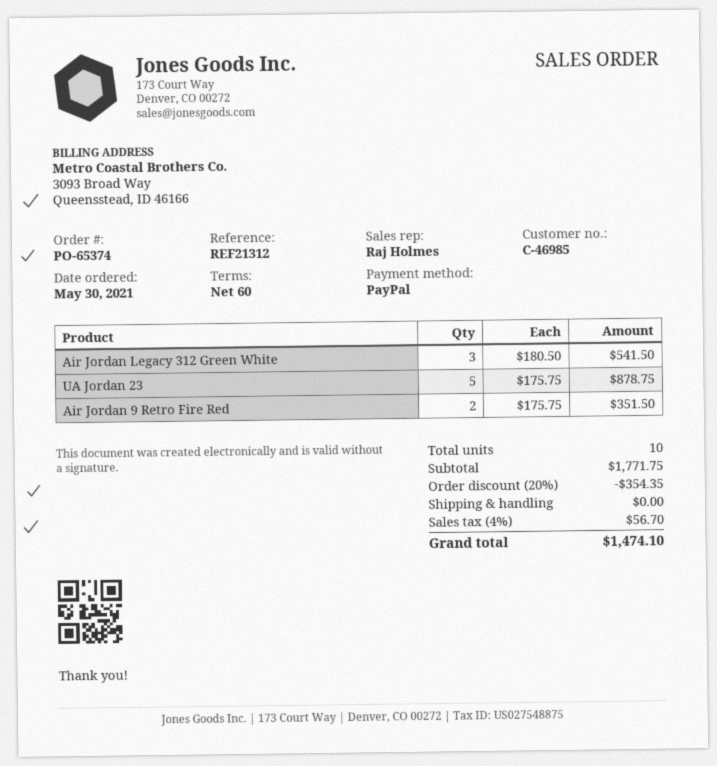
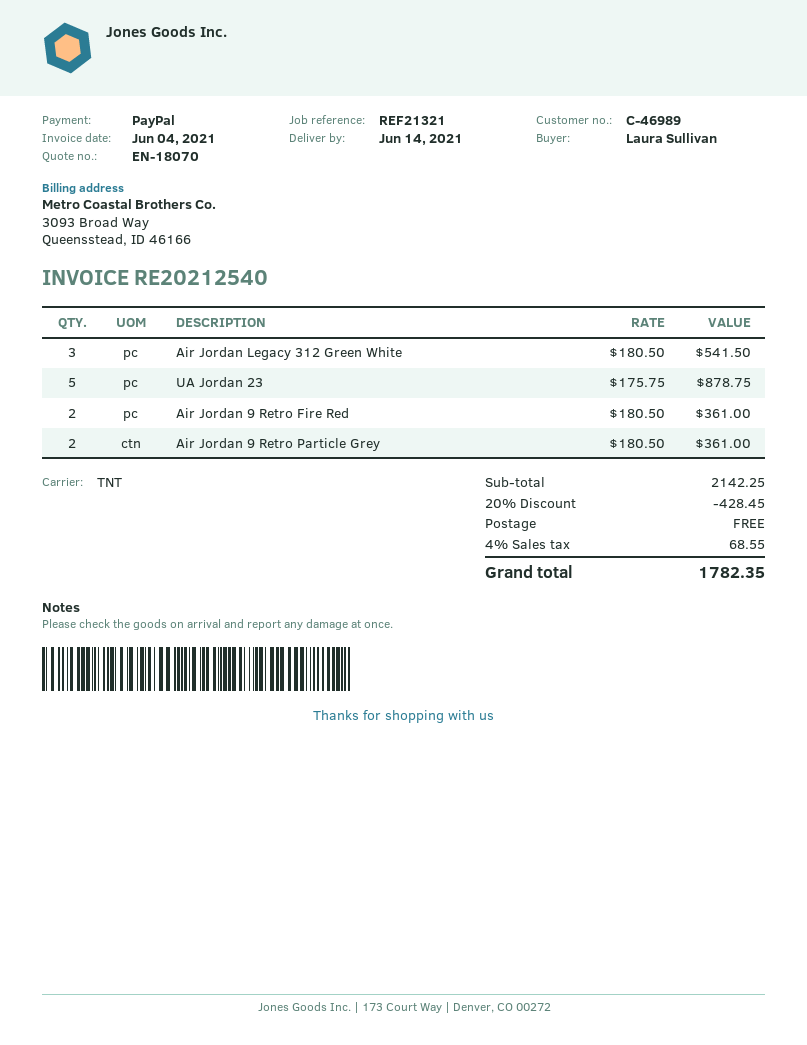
customer number: C-46985 -> C-46989
reference: REF21312 -> REF21321
Air Jordan 9 Retro Fire Red: 2 x 175.75 = 351.50 -> 2 x 180.50 = 361.00
Air Jordan 9 Retro Particle Grey: none -> 2 x 180.50 = 361.00
subtotal: 1771.75 -> 2142.25
discount: 20% = 354.35 -> 20% = 428.45
tax: 4% = 56.70 -> 4% = 68.55
total: 1474.10 -> 1782.35

